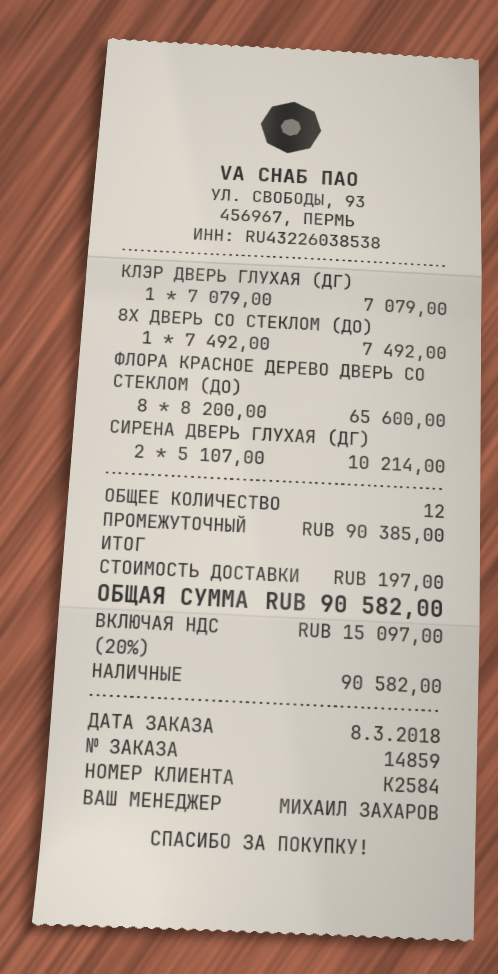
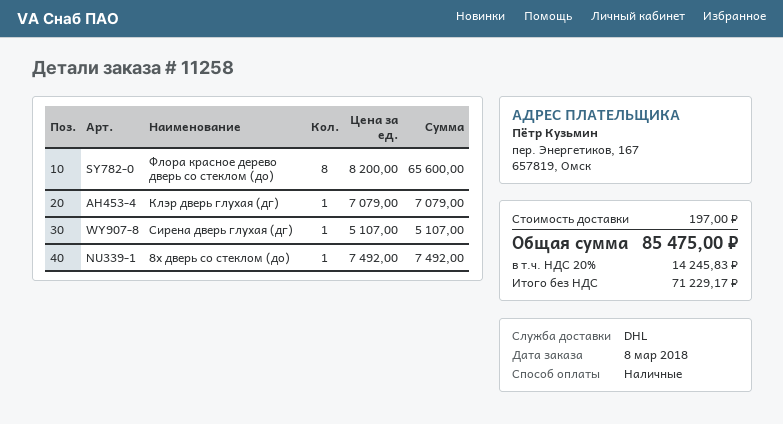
order number: 14859 -> 11258
СИРЕНА ДВЕРЬ ГЛУХАЯ (ДГ): 2 x 5107.00 = 10214.00 -> 1 x 5107.00 = 5107.00
tax: 20% = 15097.00 -> 20% = 14245.83
total: 90582.00 -> 85475.00

